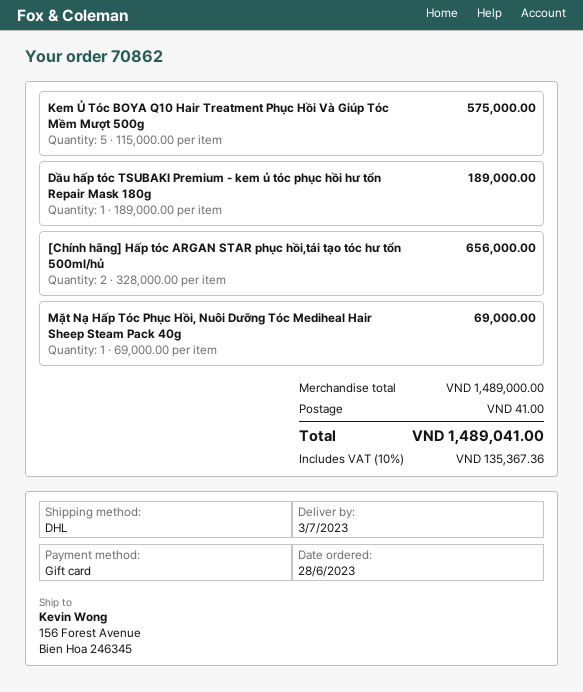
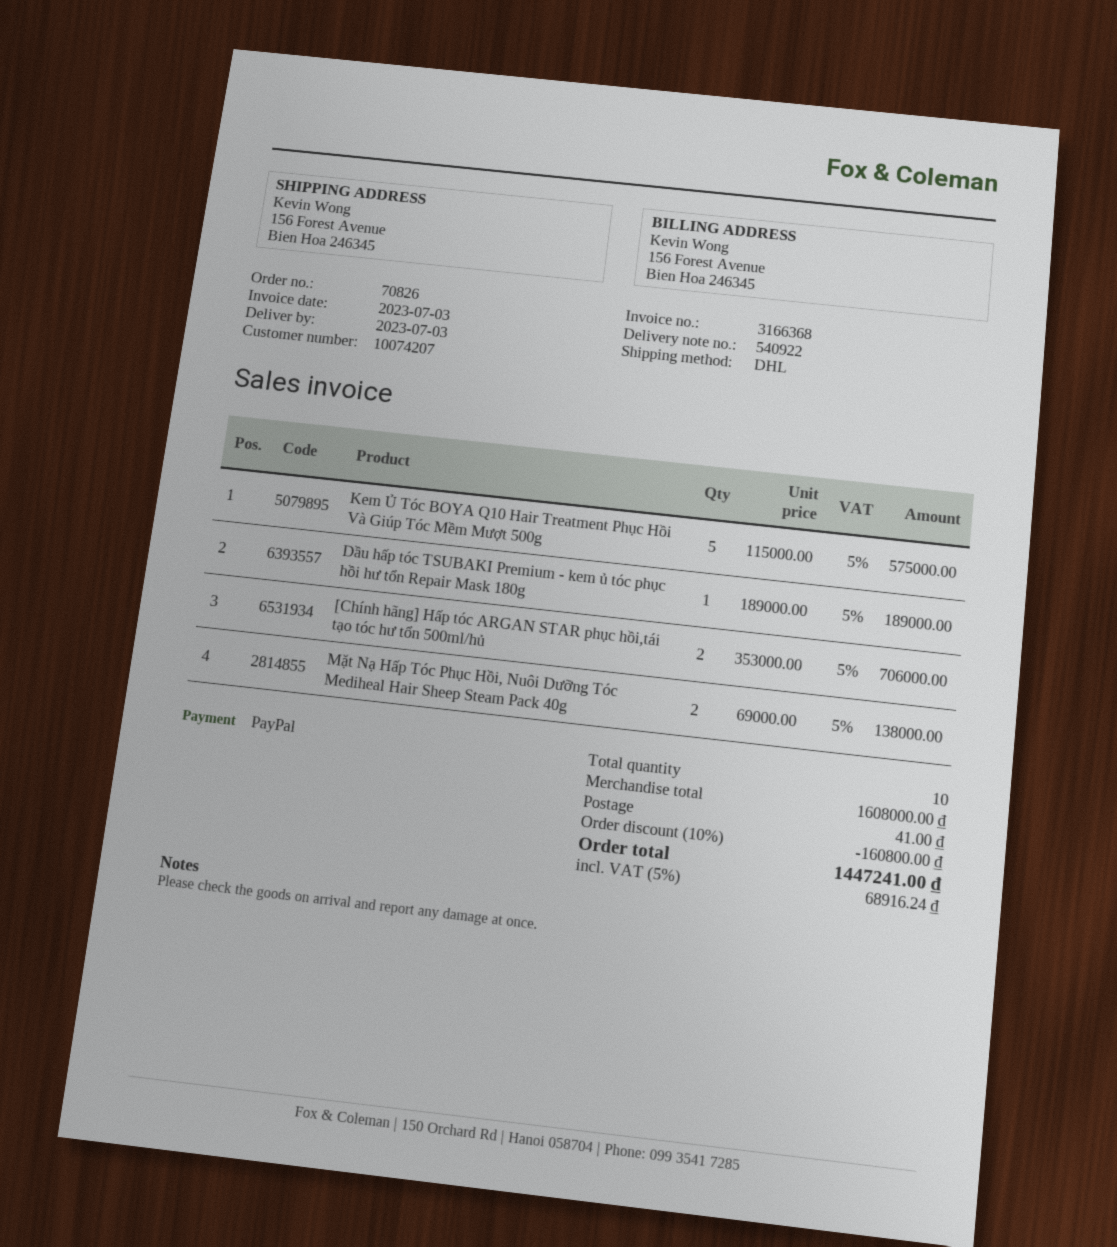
order number: 70862 -> 70826
payment method: gift card -> PayPal
[Chính hãng] Hấp tóc ARGAN STAR phục hồi,tái tạo tóc hư tổn 500ml/hủ: 2 x 328000.00 = 656000.00 -> 2 x 353000.00 = 706000.00
Mặt Nạ Hấp Tóc Phục Hồi, Nuôi Dưỡng Tóc Mediheal Hair Sheep Steam Pack 40g: 1 x 69000.00 = 69000.00 -> 2 x 69000.00 = 138000.00
subtotal: 1489000.00 -> 1608000.00
discount: none -> 10% = 160800.00
tax: 10% = 135367.36 -> 5% = 68916.24
total: 1489041.00 -> 1447241.00

